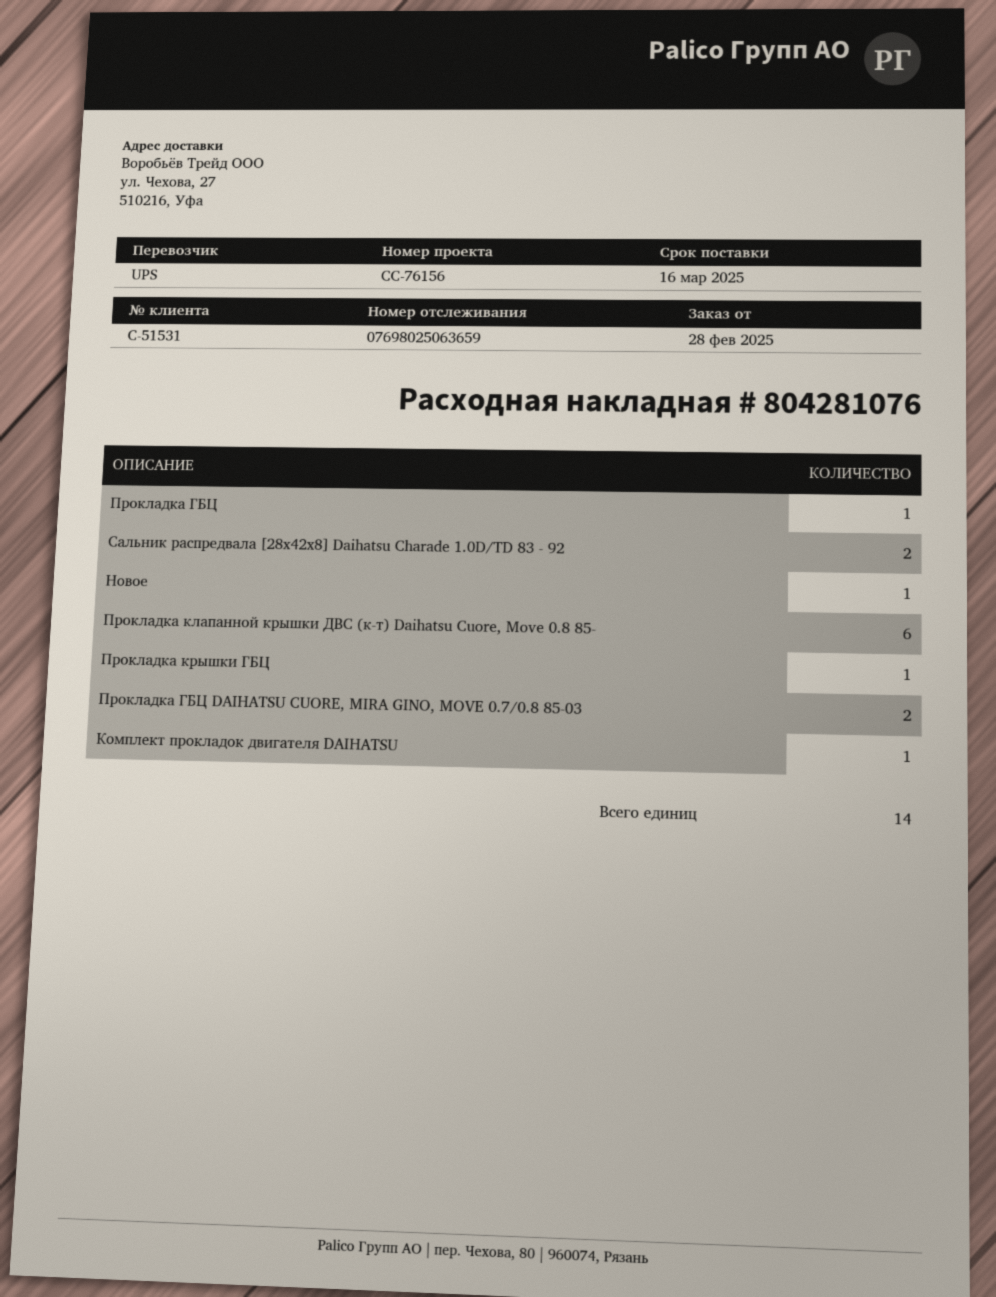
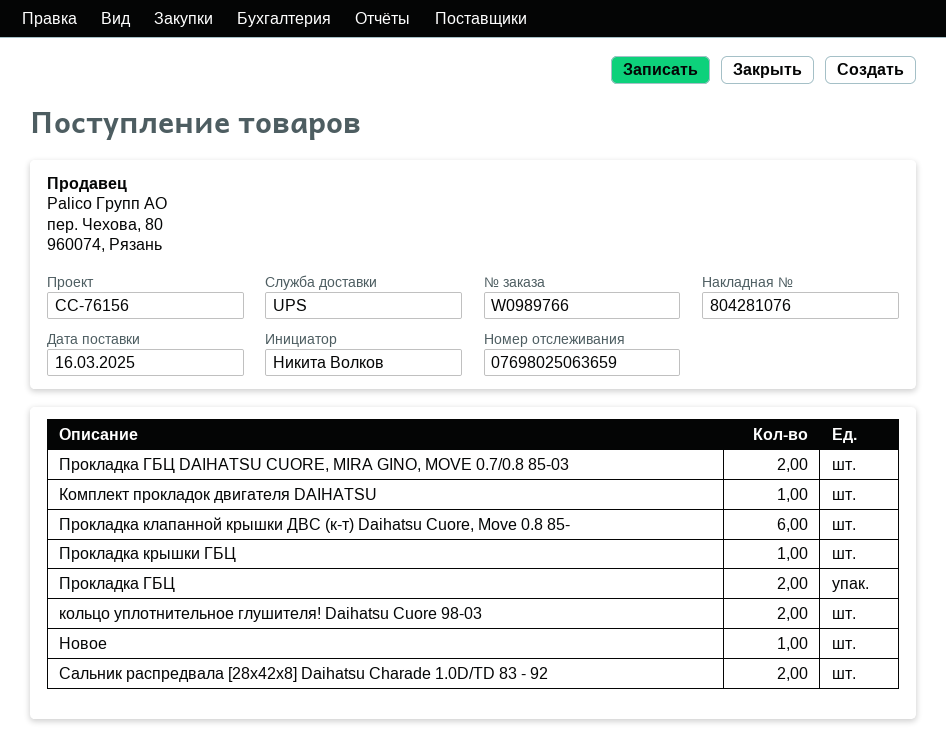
Прокладка ГБЦ: 1 -> 2
кольцо уплотнительное глушителя! Daihatsu Cuore 98-03: none -> 2

